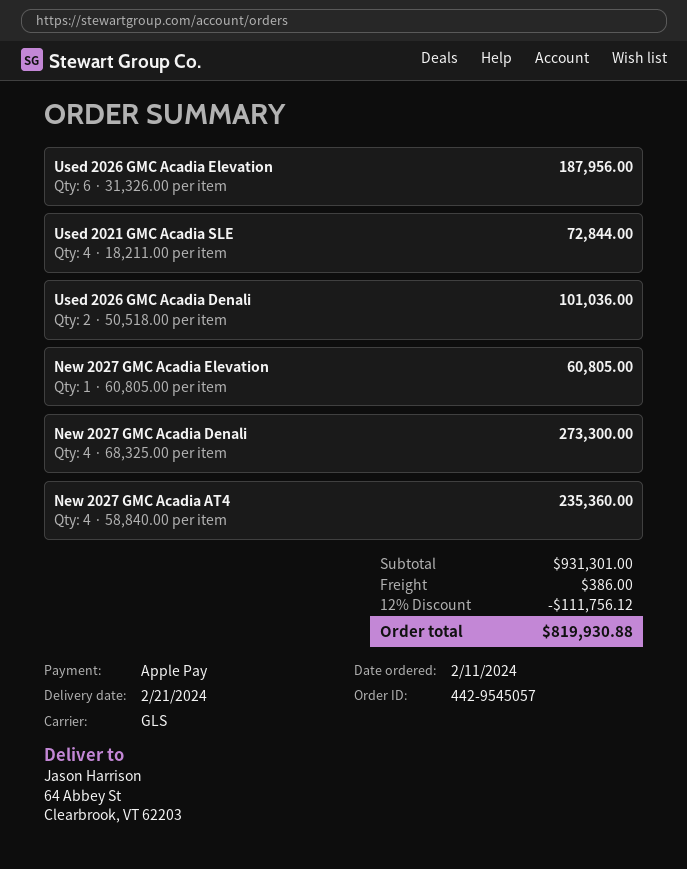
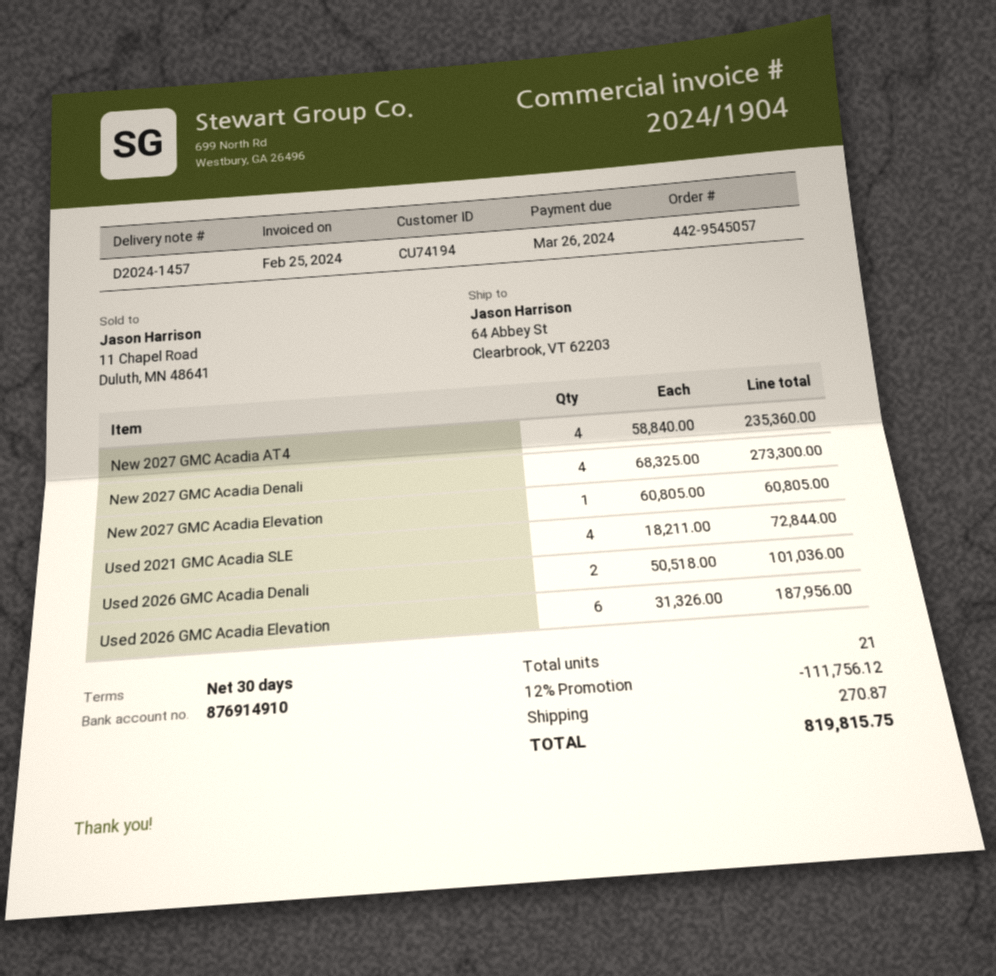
shipping: 386.00 -> 270.87
total: 819930.88 -> 819815.75

